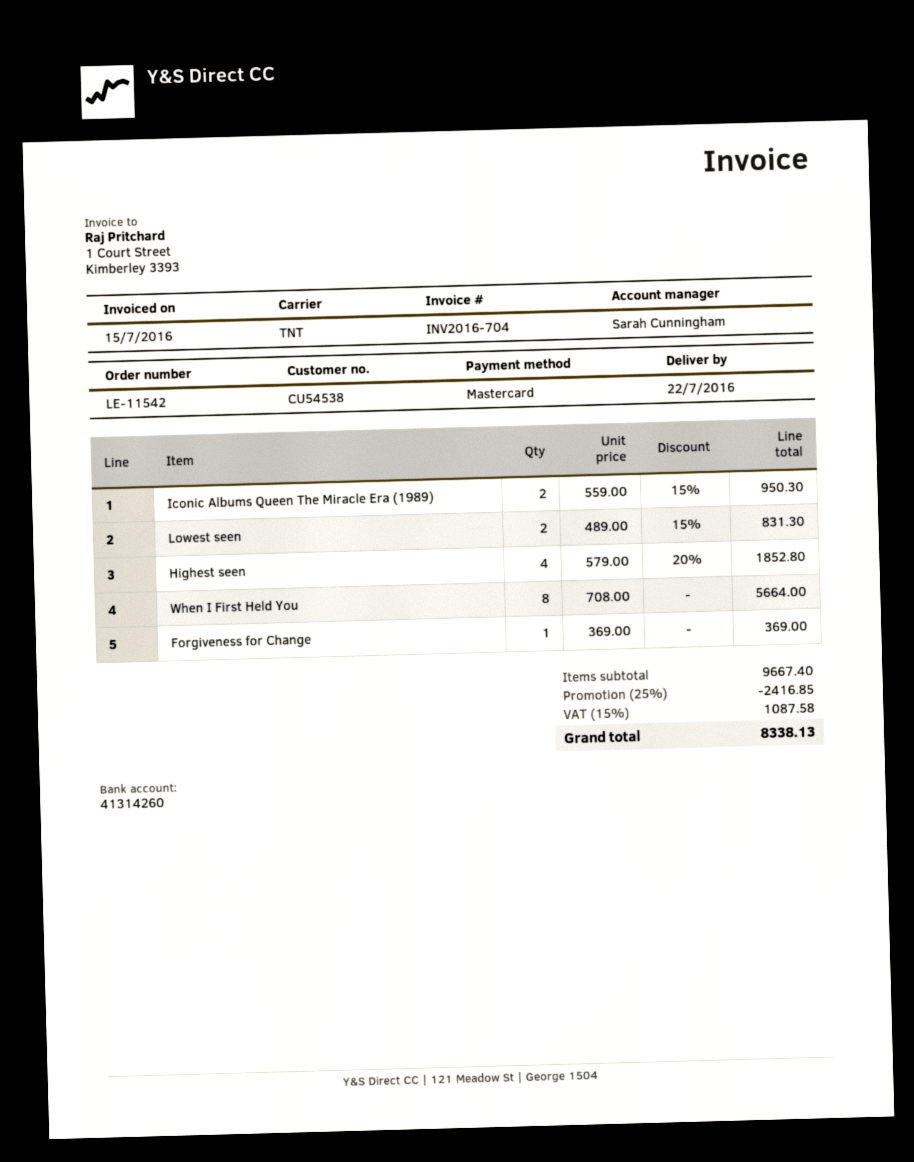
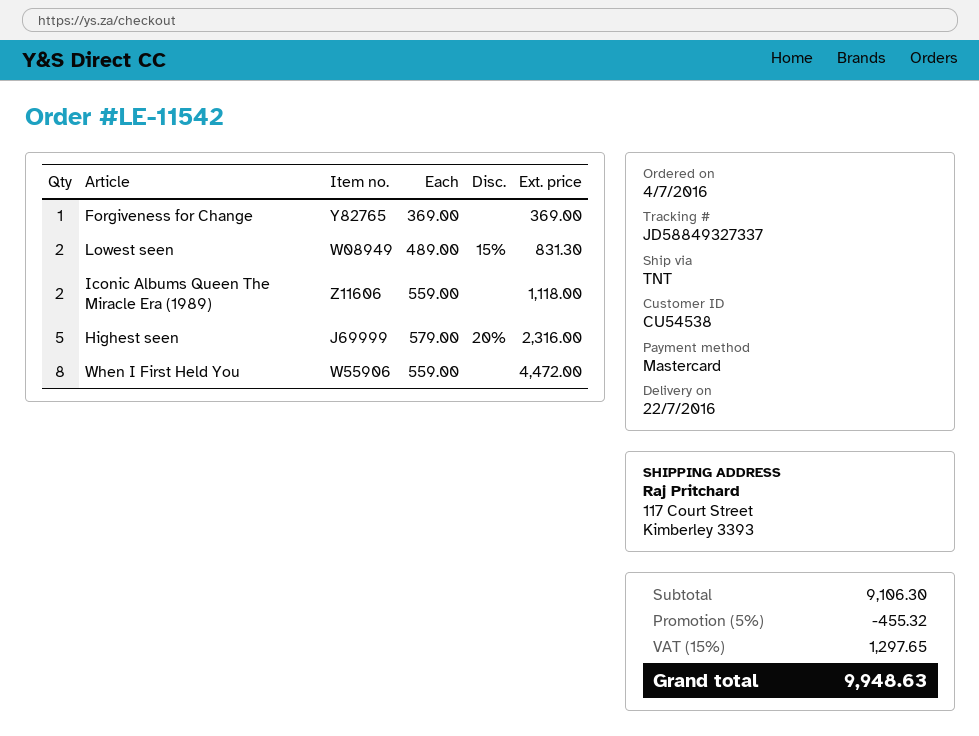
Iconic Albums Queen The Miracle Era (1989): 2 x 559.00 - 15% = 950.30 -> 2 x 559.00 = 1118.00
Highest seen: 4 x 579.00 - 20% = 1852.80 -> 5 x 579.00 - 20% = 2316.00
When I First Held You: 8 x 708.00 = 5664.00 -> 8 x 559.00 = 4472.00
subtotal: 9667.40 -> 9106.30
discount: 25% = 2416.85 -> 5% = 455.32
tax: 15% = 1087.58 -> 15% = 1297.65
total: 8338.13 -> 9948.63

